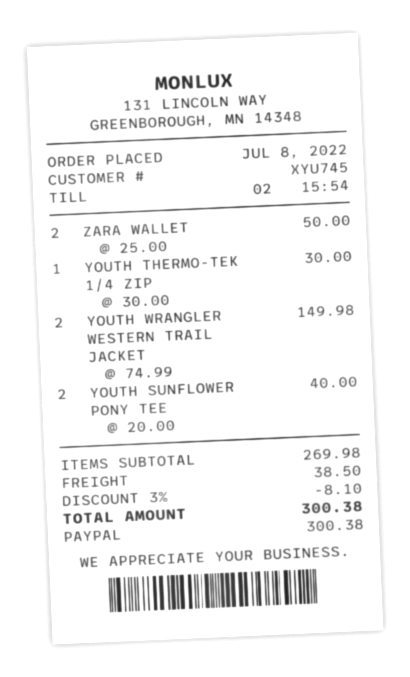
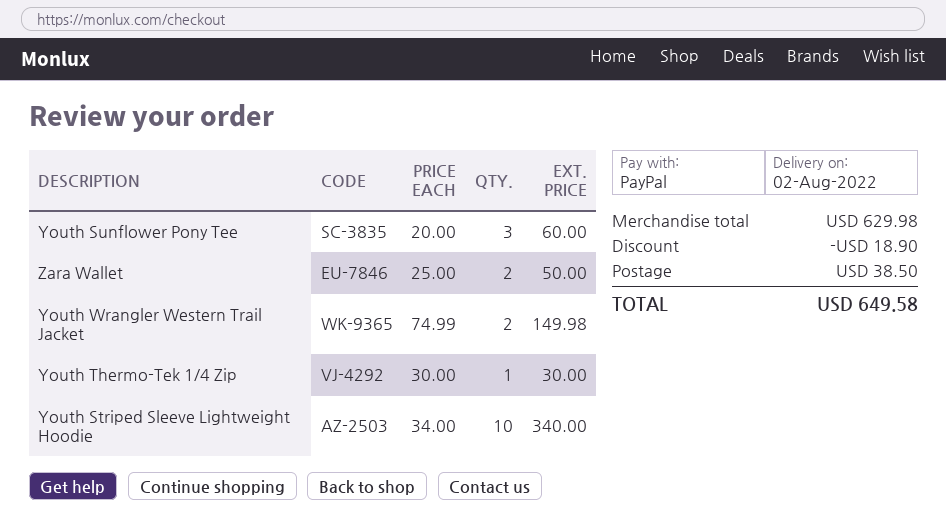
YOUTH SUNFLOWER PONY TEE: 2 x 20.00 = 40.00 -> 3 x 20.00 = 60.00
Youth Striped Sleeve Lightweight Hoodie: none -> 10 x 34.00 = 340.00
subtotal: 269.98 -> 629.98
discount: 8.10 -> 18.90
total: 300.38 -> 649.58

